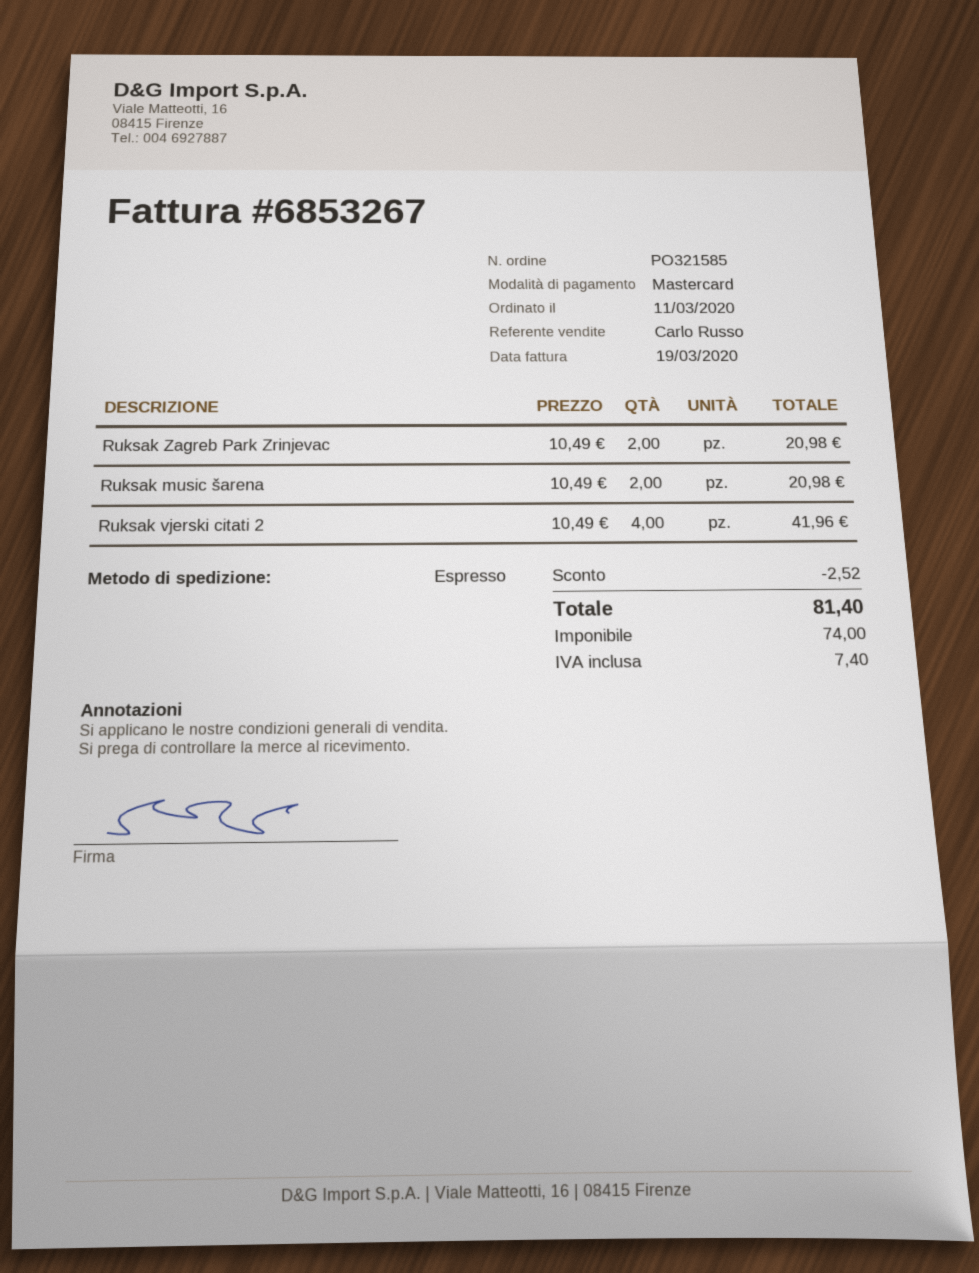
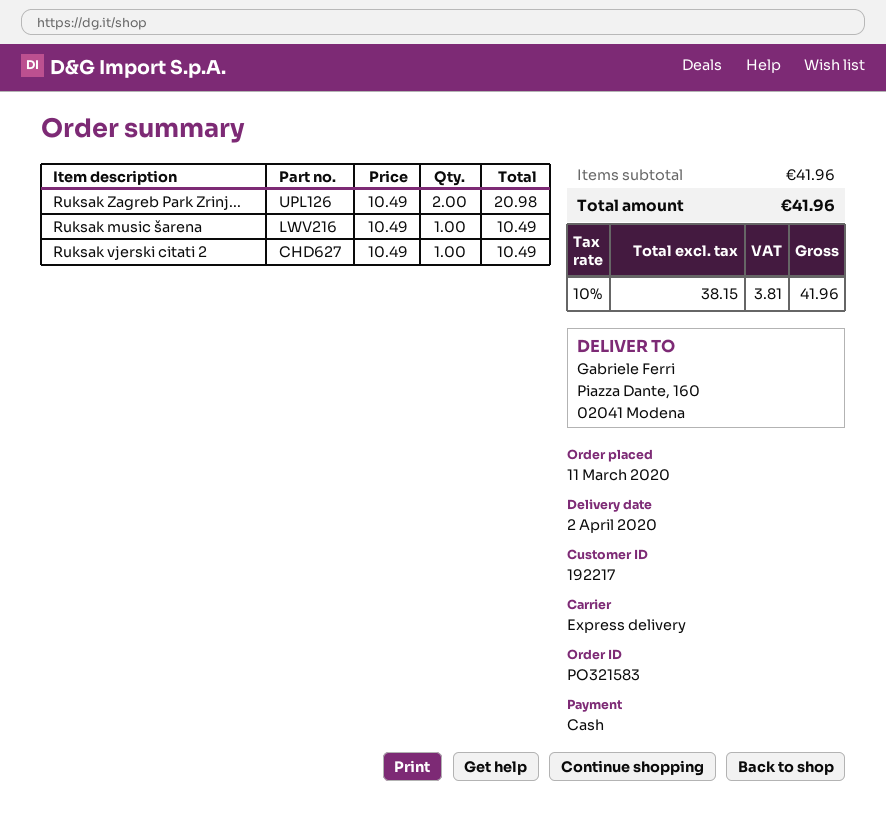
order number: PO321585 -> PO321583
payment method: Mastercard -> cash
Ruksak music šarena: 2 x 10.49 = 20.98 -> 1 x 10.49 = 10.49
Ruksak vjerski citati 2: 4 x 10.49 = 41.96 -> 1 x 10.49 = 10.49
discount: 2.52 -> none
net: 74.00 -> 38.15
tax: 7.40 -> 3.81
total: 81.40 -> 41.96

